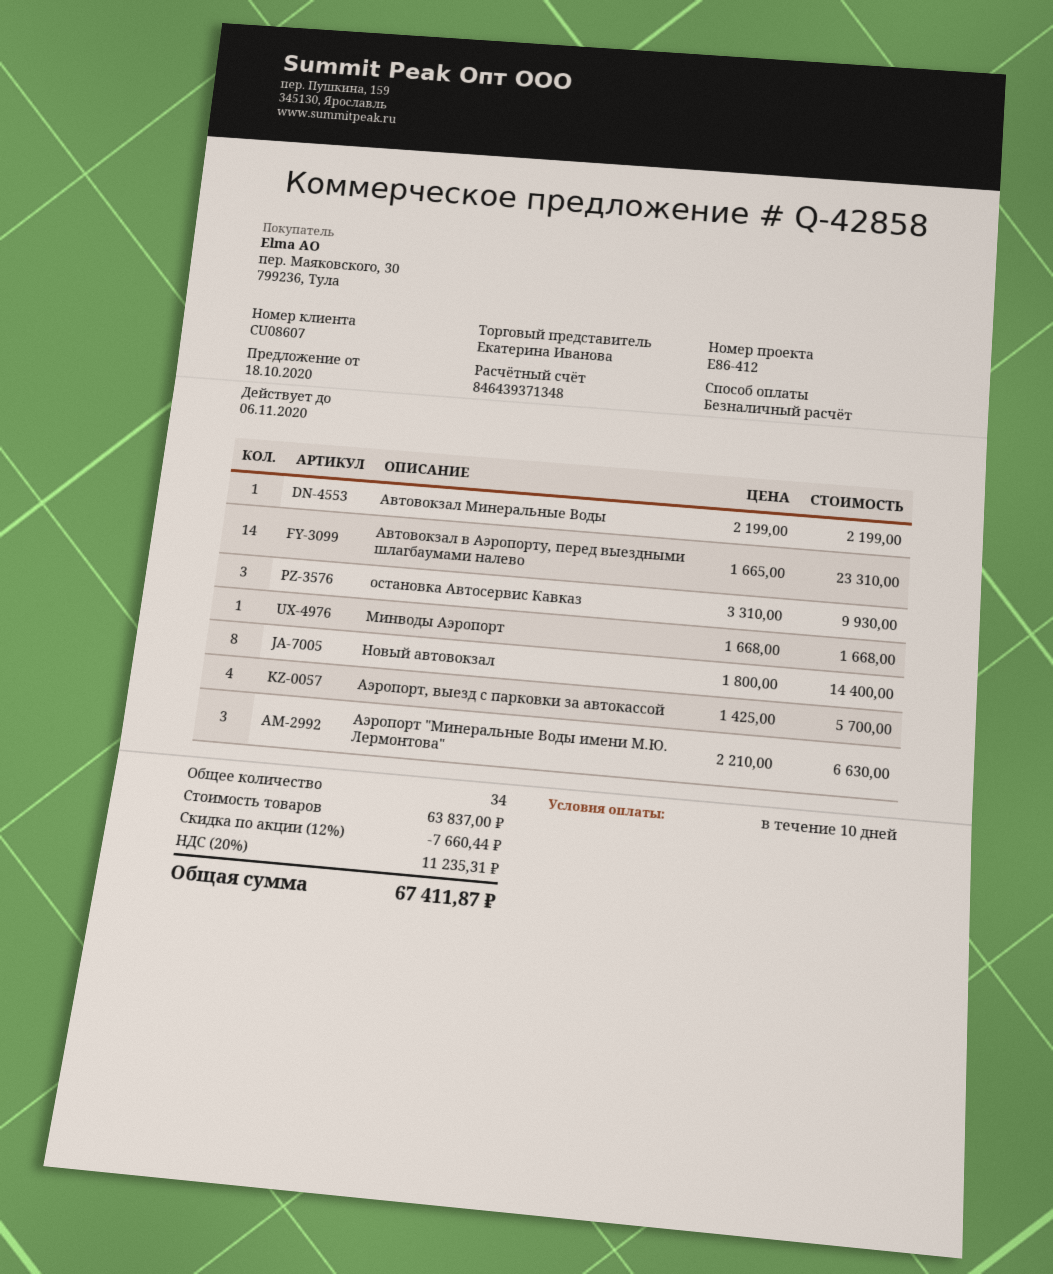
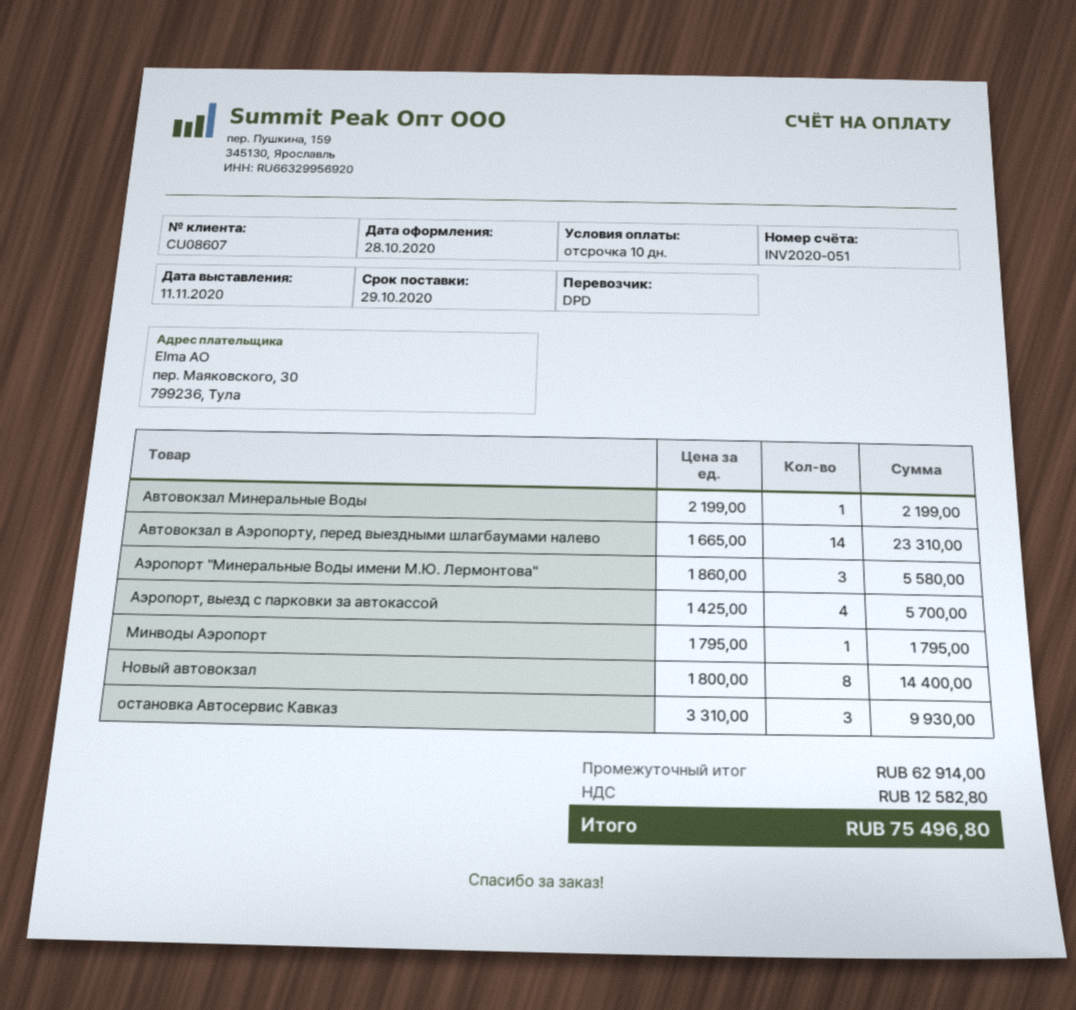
Минводы Аэропорт: 1 x 1668.00 = 1668.00 -> 1 x 1795.00 = 1795.00
Аэропорт "Минеральные Воды имени М.Ю. Лермонтова": 3 x 2210.00 = 6630.00 -> 3 x 1860.00 = 5580.00
subtotal: 63837.00 -> 62914.00
discount: 12% = 7660.44 -> none
tax: 11235.31 -> 12582.80
total: 67411.87 -> 75496.80

